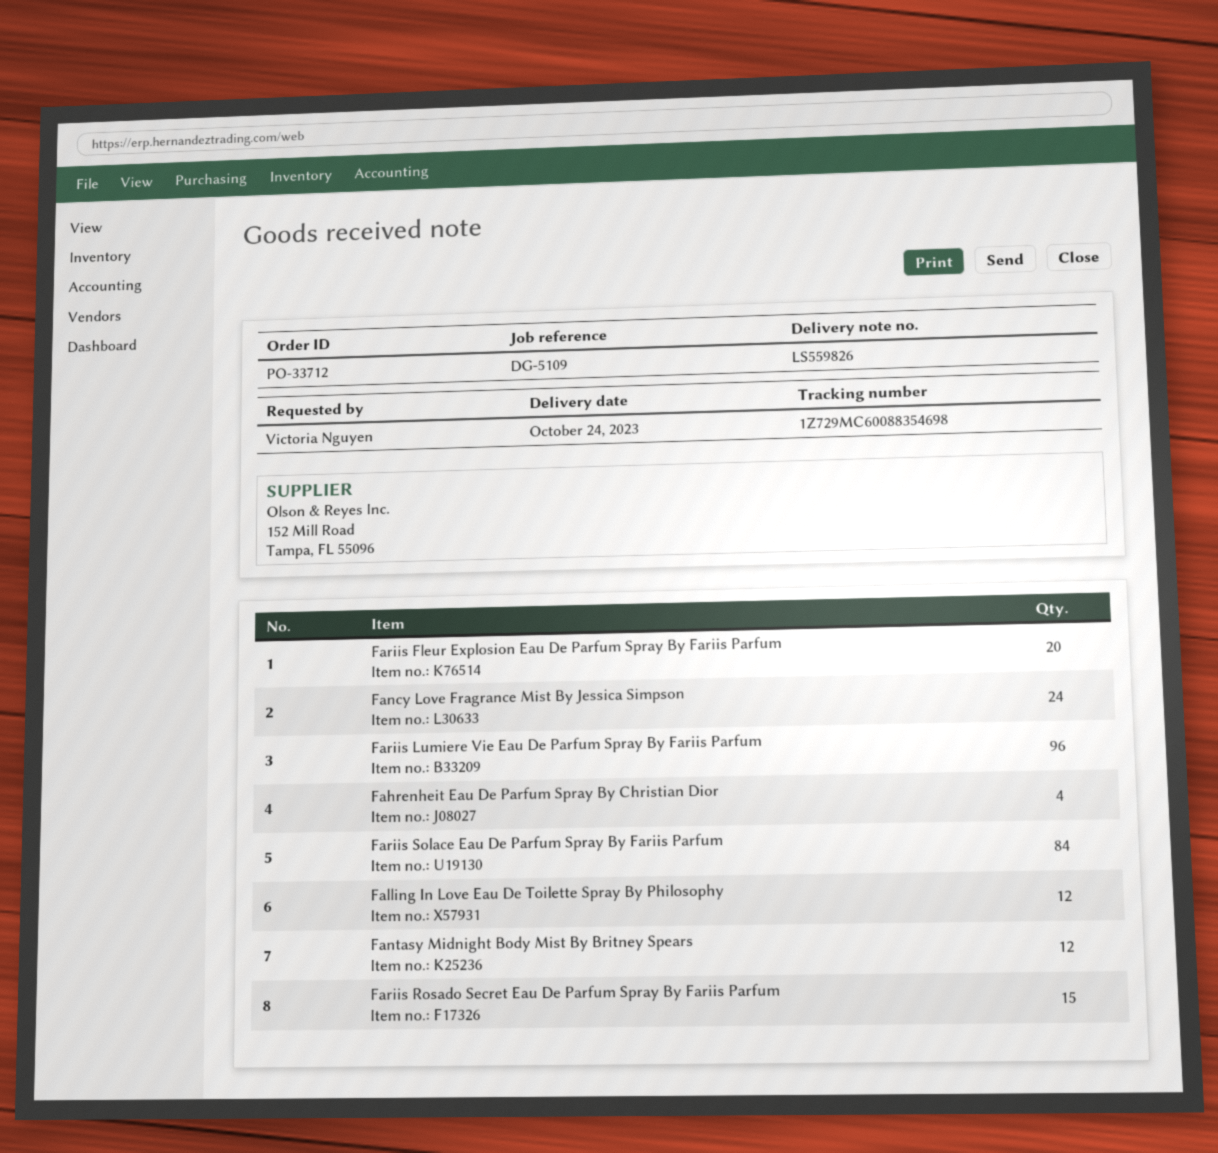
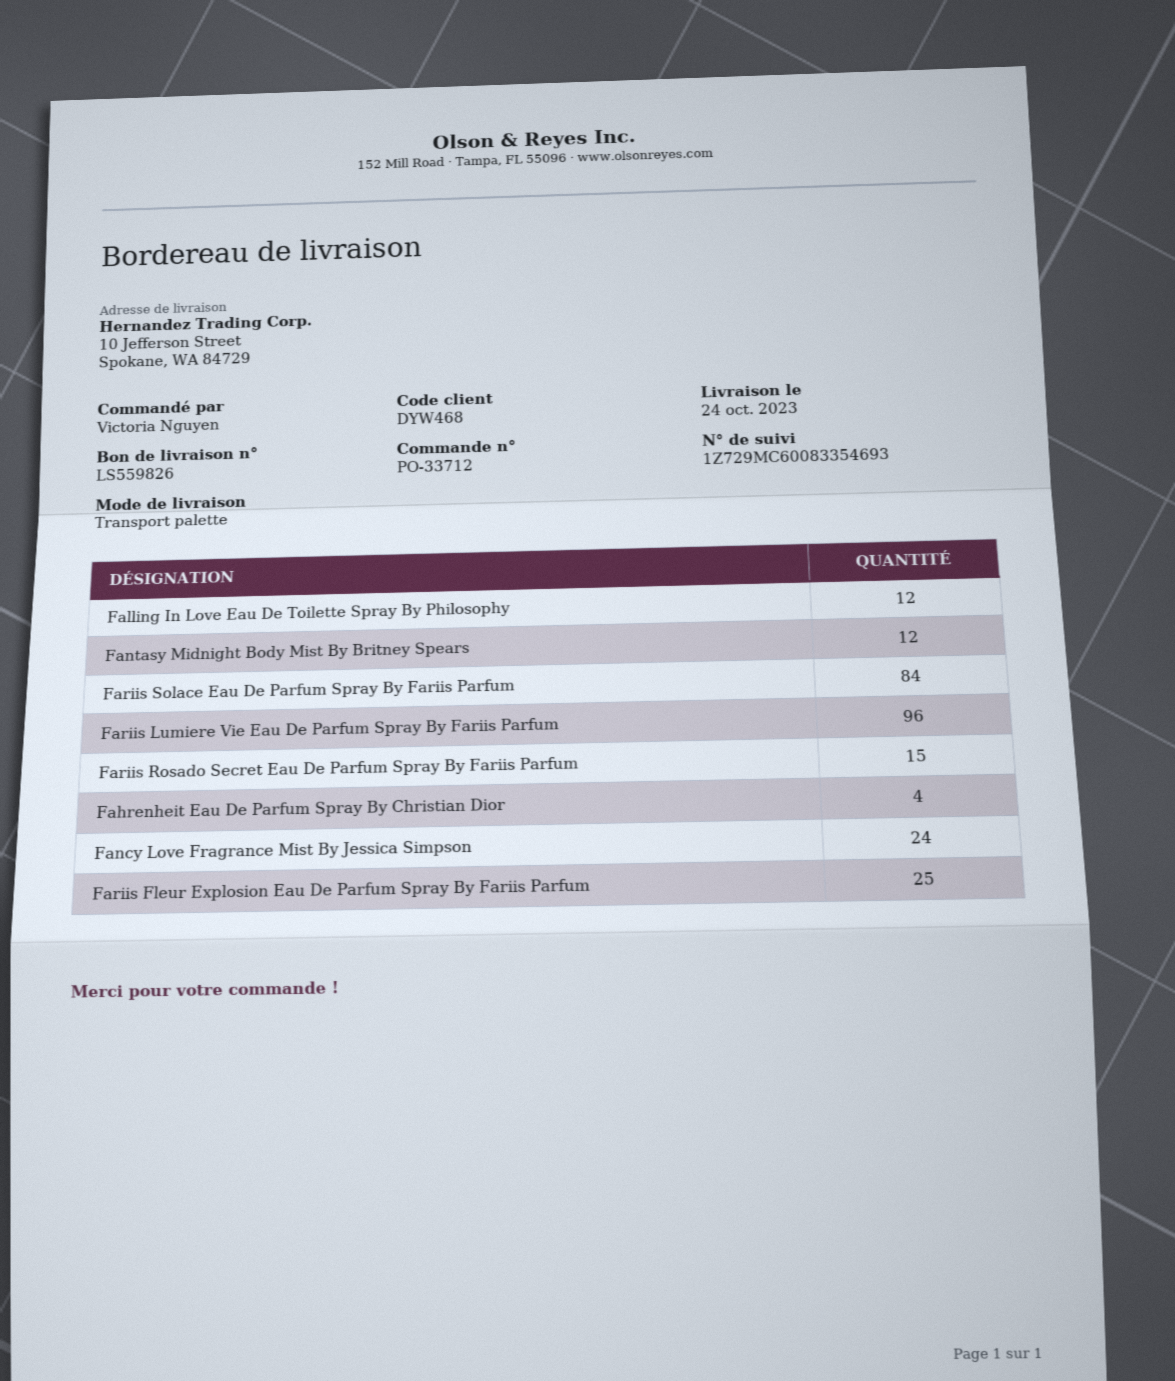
tracking number: 1Z729MC60088354698 -> 1Z729MC60083354693
Fariis Fleur Explosion Eau De Parfum Spray By Fariis Parfum: 20 -> 25

